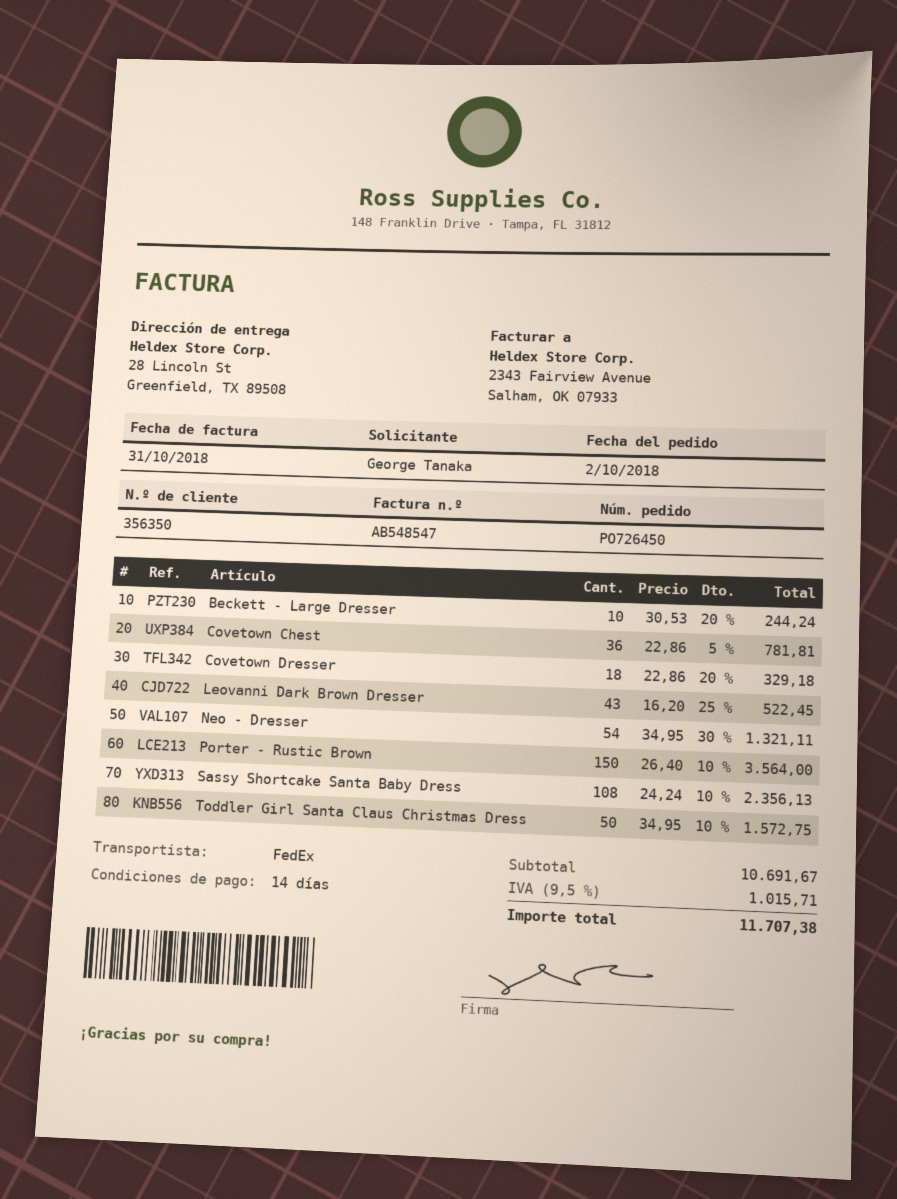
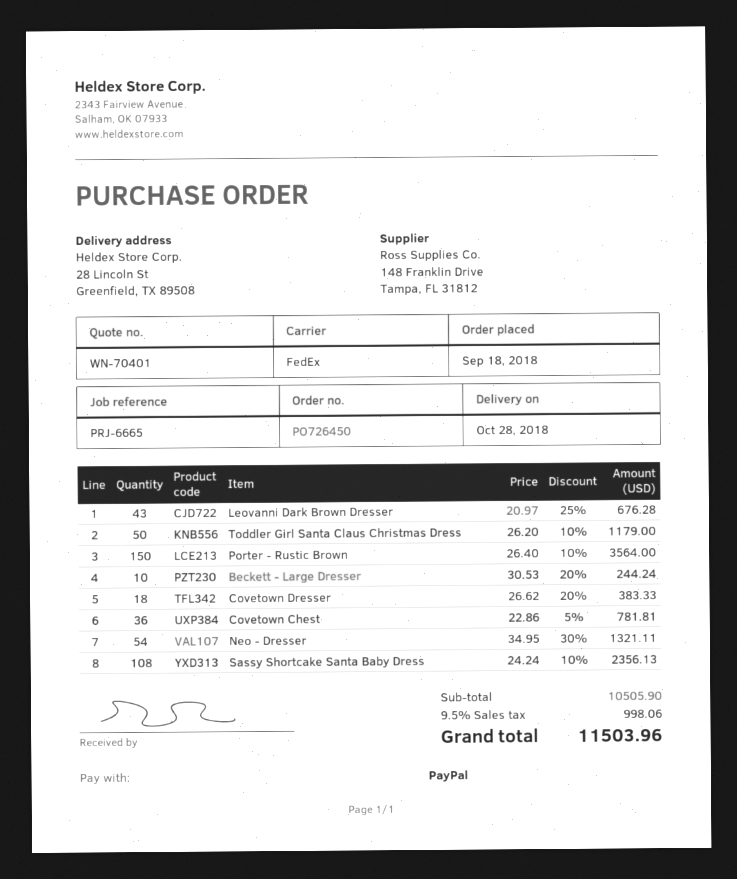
order date: 2018-10-02 -> 2018-09-18
Covetown Dresser: 18 x 22.86 - 20% = 329.18 -> 18 x 26.62 - 20% = 383.33
Leovanni Dark Brown Dresser: 43 x 16.20 - 25% = 522.45 -> 43 x 20.97 - 25% = 676.28
Toddler Girl Santa Claus Christmas Dress: 50 x 34.95 - 10% = 1572.75 -> 50 x 26.20 - 10% = 1179.00
subtotal: 10691.67 -> 10505.90
tax: 9.5% = 1015.71 -> 9.5% = 998.06
total: 11707.38 -> 11503.96

